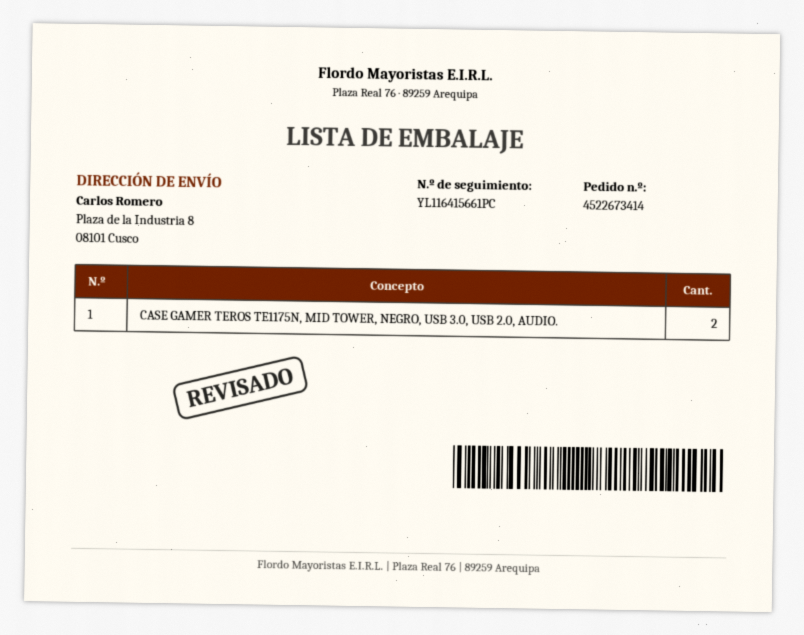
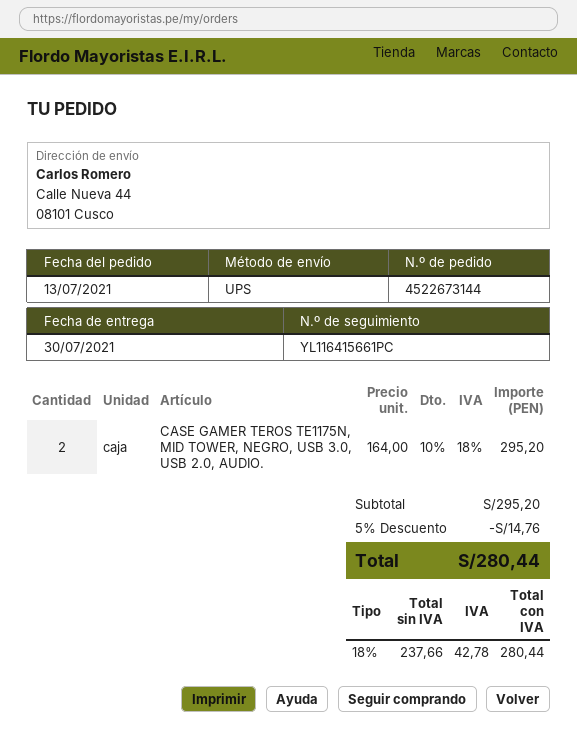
order number: 4522673414 -> 4522673144
ship to: Plaza de la Industria 8, 08101 Cusco -> Calle Nueva 44, 08101 Cusco

